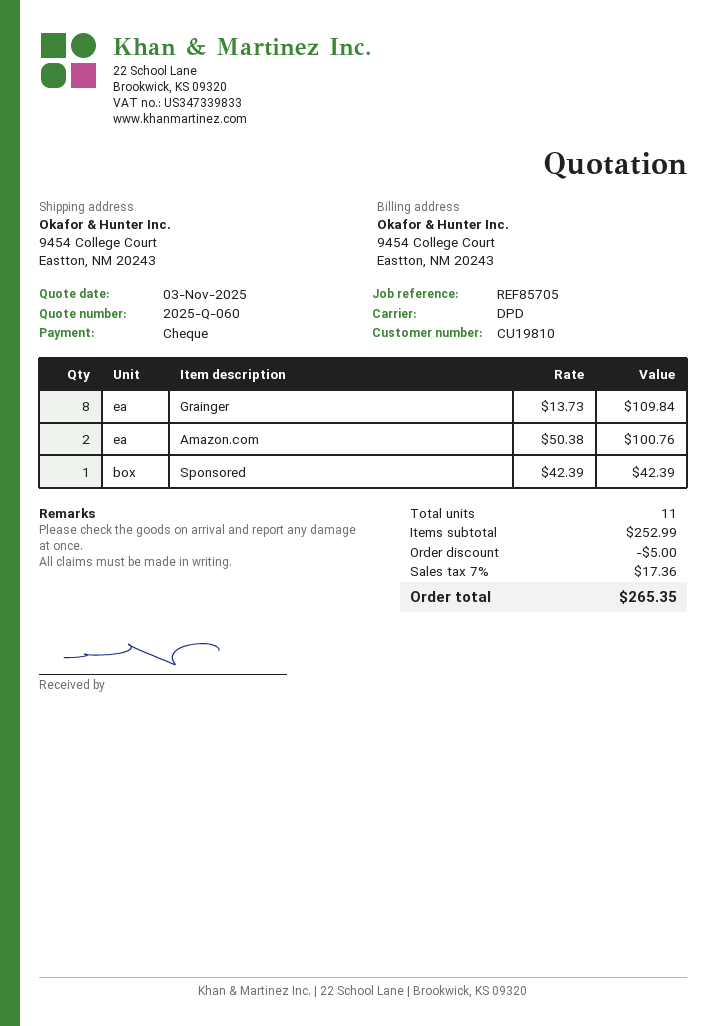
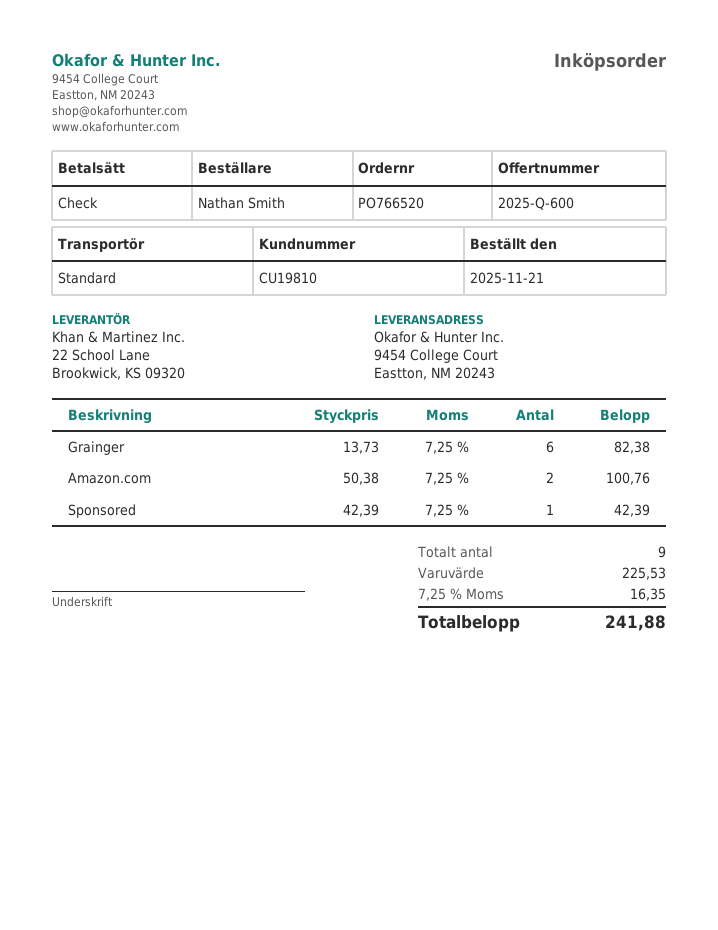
quote number: 2025-Q-060 -> 2025-Q-600
shipping method: DPD -> standard
Grainger: 8 x 13.73 = 109.84 -> 6 x 13.73 = 82.38
total quantity: 11 -> 9
subtotal: 252.99 -> 225.53
discount: 5.00 -> none
tax: 7% = 17.36 -> 7.25% = 16.35
total: 265.35 -> 241.88

